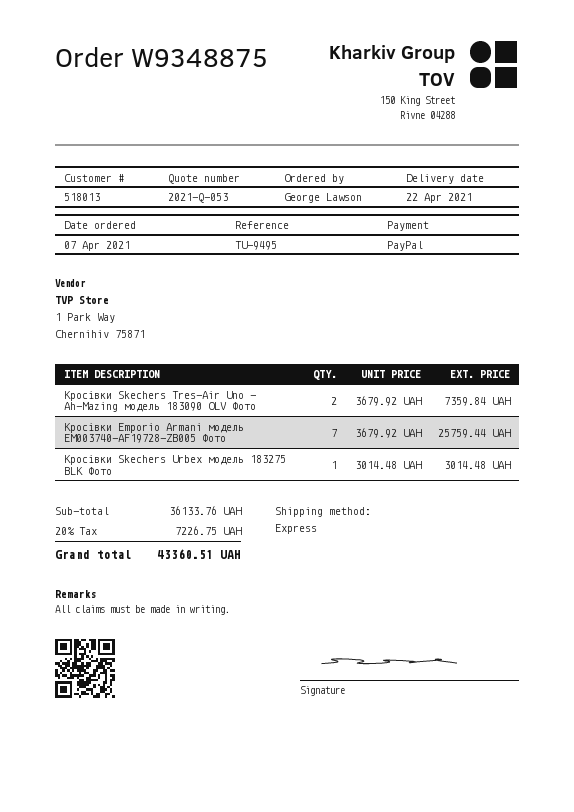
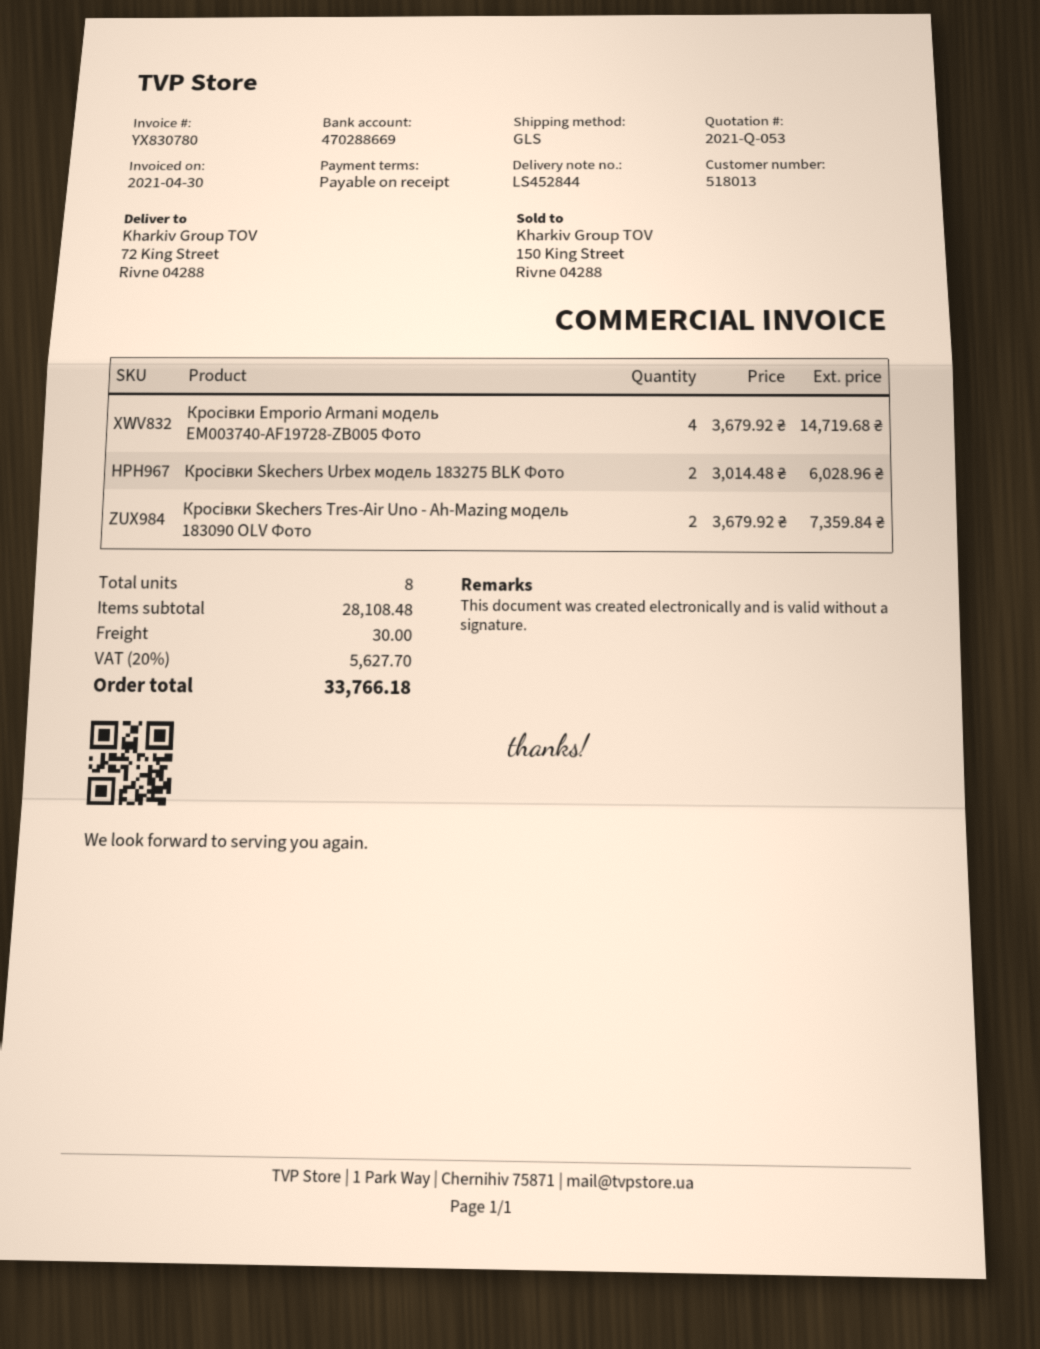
shipping method: express -> GLS
Кросівки Emporio Armani модель EM003740-AF19728-ZB005 Фото: 7 x 3679.92 = 25759.44 -> 4 x 3679.92 = 14719.68
Кросівки Skechers Urbex модель 183275 BLK Фото: 1 x 3014.48 = 3014.48 -> 2 x 3014.48 = 6028.96
subtotal: 36133.76 -> 28108.48
shipping: none -> 30.00
tax: 20% = 7226.75 -> 20% = 5627.70
total: 43360.51 -> 33766.18

